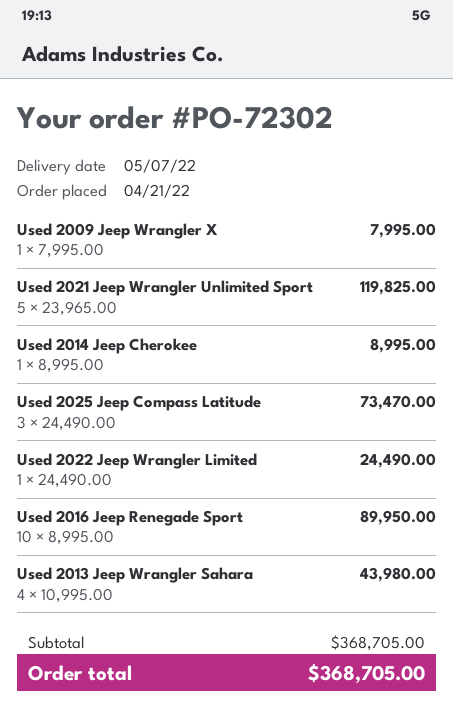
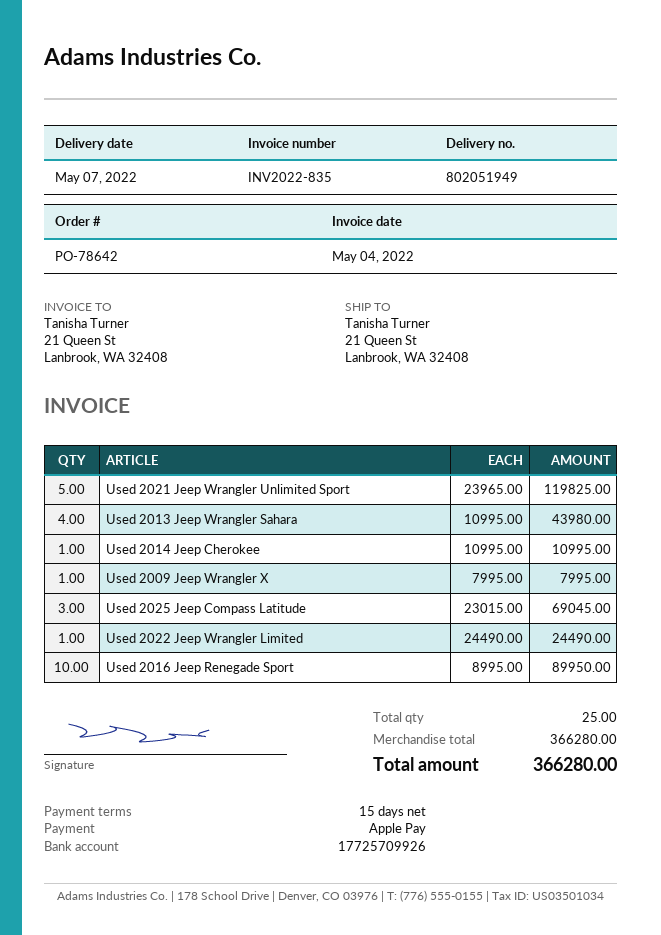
order number: PO-72302 -> PO-78642
Used 2014 Jeep Cherokee: 1 x 8995.00 = 8995.00 -> 1 x 10995.00 = 10995.00
Used 2025 Jeep Compass Latitude: 3 x 24490.00 = 73470.00 -> 3 x 23015.00 = 69045.00
subtotal: 368705.00 -> 366280.00
total: 368705.00 -> 366280.00

